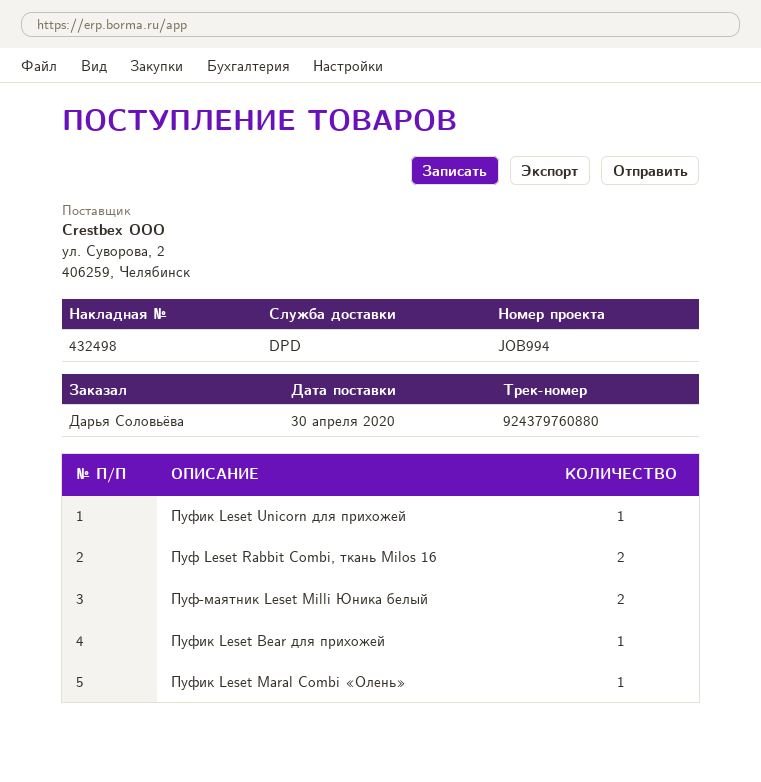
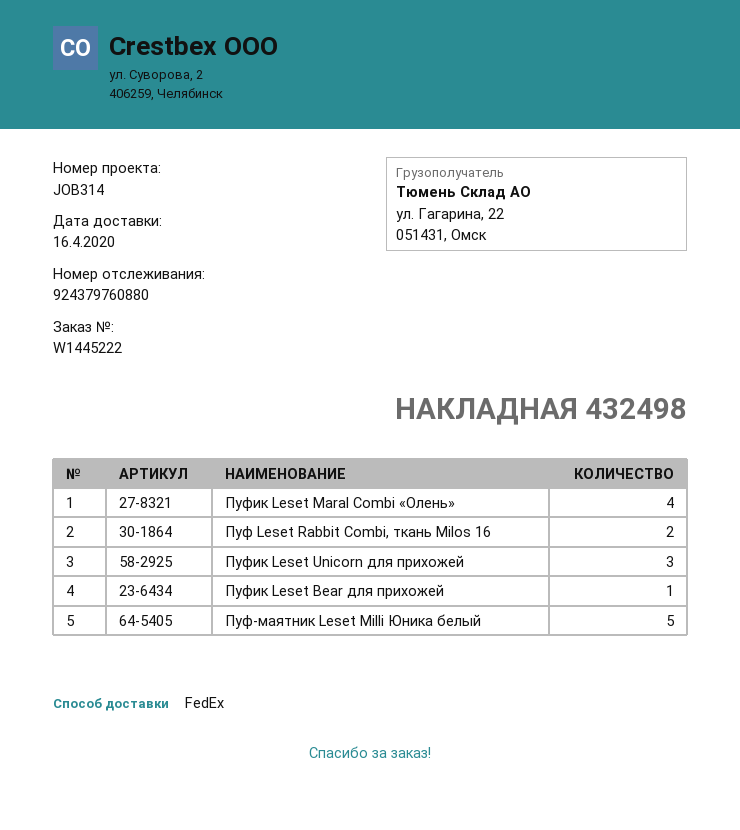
delivery date: 2020-04-30 -> 2020-04-16
reference: JOB994 -> JOB314
shipping method: DPD -> FedEx
Пуфик Leset Unicorn для прихожей: 1 -> 3
Пуф-маятник Leset Milli Юника белый: 2 -> 5
Пуфик Leset Maral Combi «Олень»: 1 -> 4

